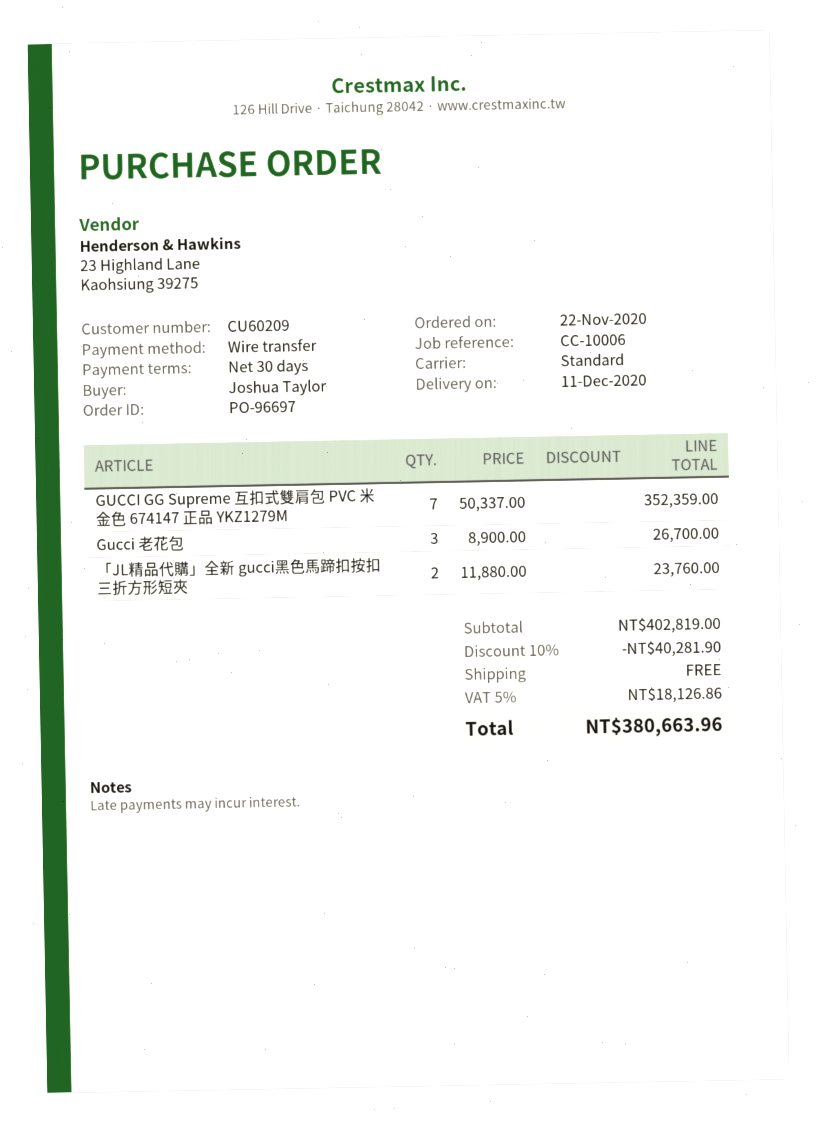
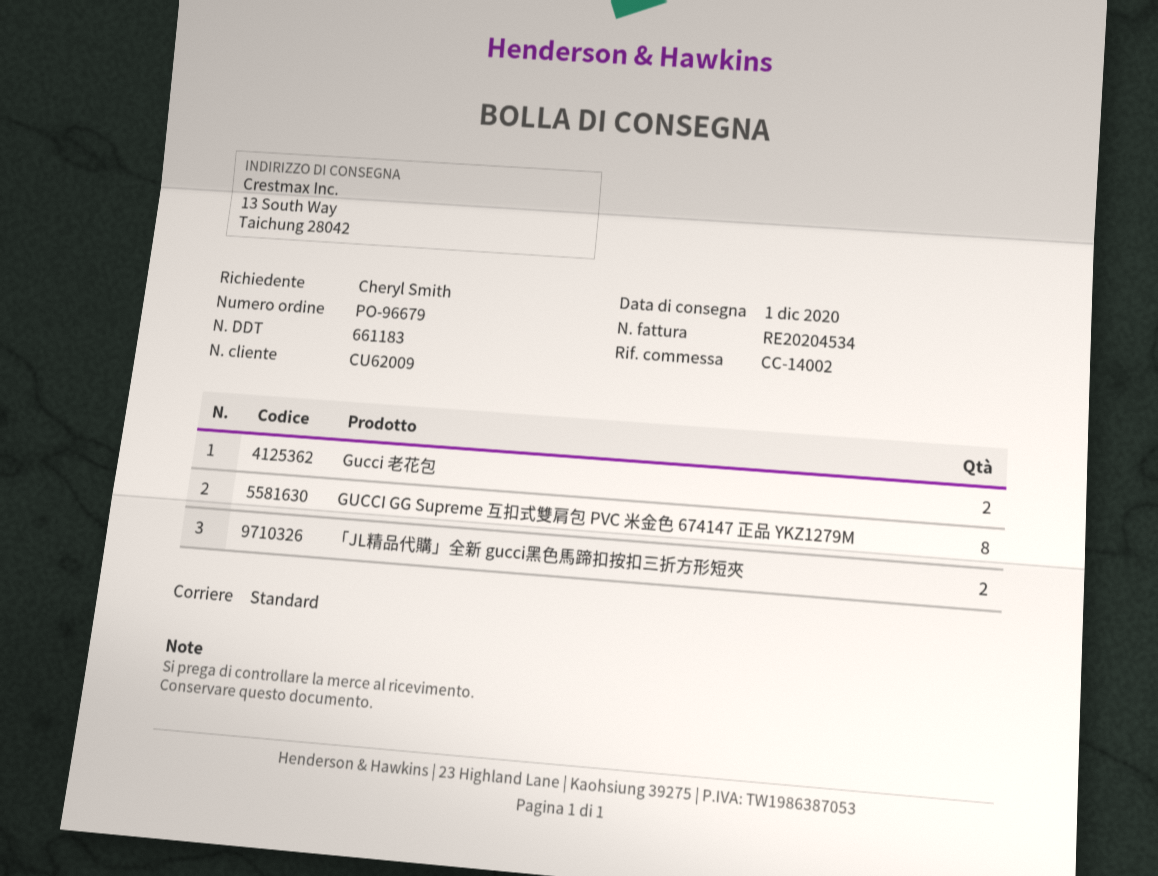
order number: PO-96697 -> PO-96679
delivery date: 2020-12-11 -> 2020-12-01
customer number: CU60209 -> CU62009
reference: CC-10006 -> CC-14002
ordered by: Joshua Taylor -> Cheryl Smith
GUCCI GG Supreme 互扣式雙肩包 PVC 米金色 674147 正品 YKZ1279M: 7 -> 8
Gucci 老花包: 3 -> 2

